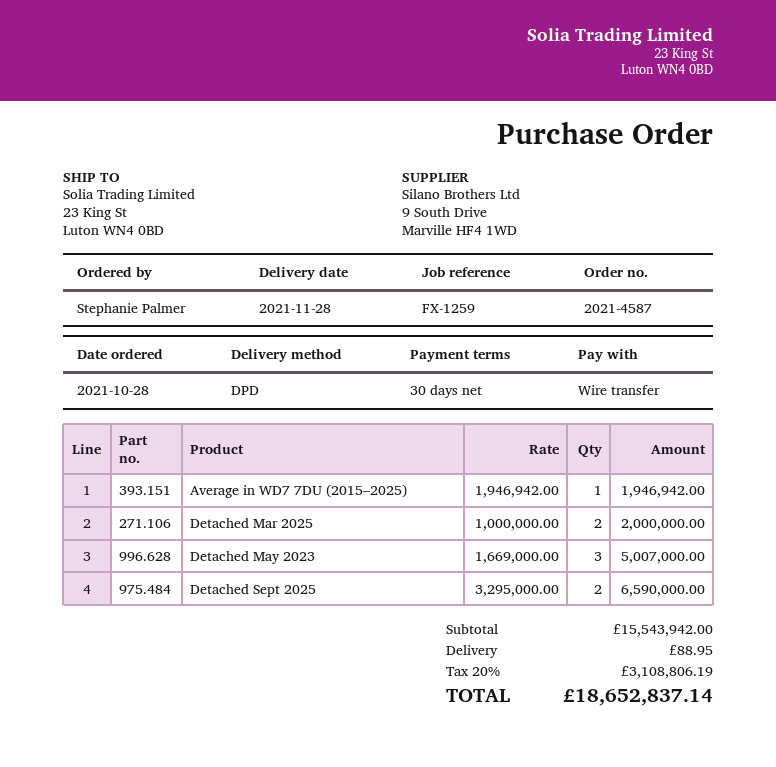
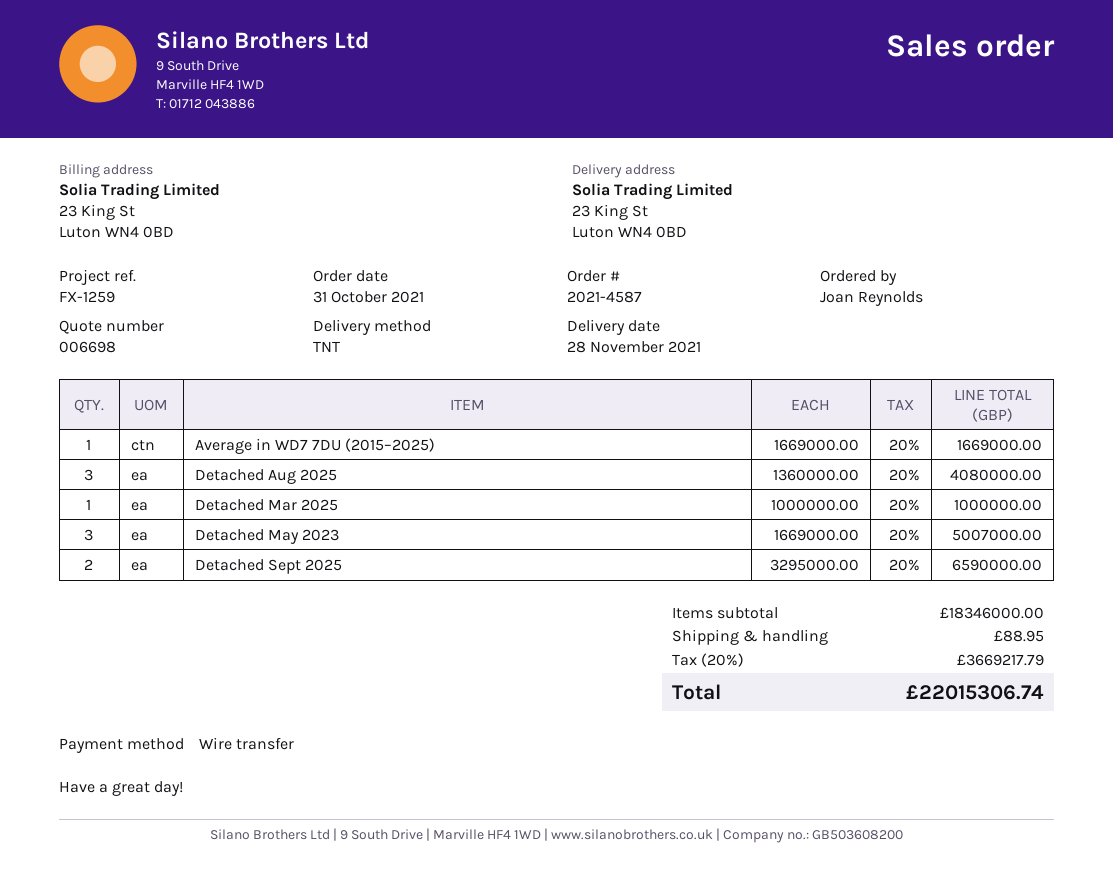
order date: 2021-10-28 -> 2021-10-31
ordered by: Stephanie Palmer -> Joan Reynolds
shipping method: DPD -> TNT
Average in WD7 7DU (2015–2025): 1 x 1946942.00 = 1946942.00 -> 1 x 1669000.00 = 1669000.00
Detached Mar 2025: 2 x 1000000.00 = 2000000.00 -> 1 x 1000000.00 = 1000000.00
Detached Aug 2025: none -> 3 x 1360000.00 = 4080000.00
subtotal: 15543942.00 -> 18346000.00
tax: 20% = 3108806.19 -> 20% = 3669217.79
total: 18652837.14 -> 22015306.74

